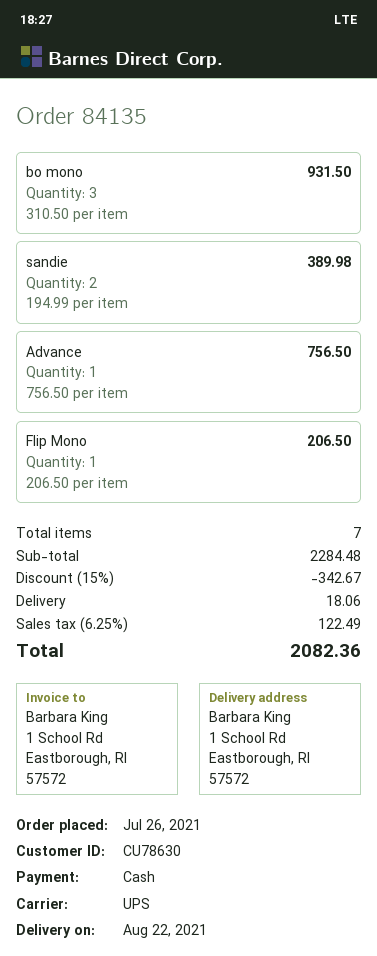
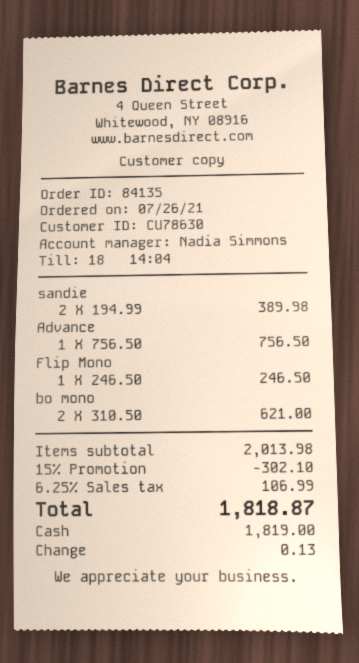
bo mono: 3 x 310.50 = 931.50 -> 2 x 310.50 = 621.00
Flip Mono: 1 x 206.50 = 206.50 -> 1 x 246.50 = 246.50
subtotal: 2284.48 -> 2013.98
discount: 15% = 342.67 -> 15% = 302.10
shipping: 18.06 -> none
tax: 6.25% = 122.49 -> 6.25% = 106.99
total: 2082.36 -> 1818.87

